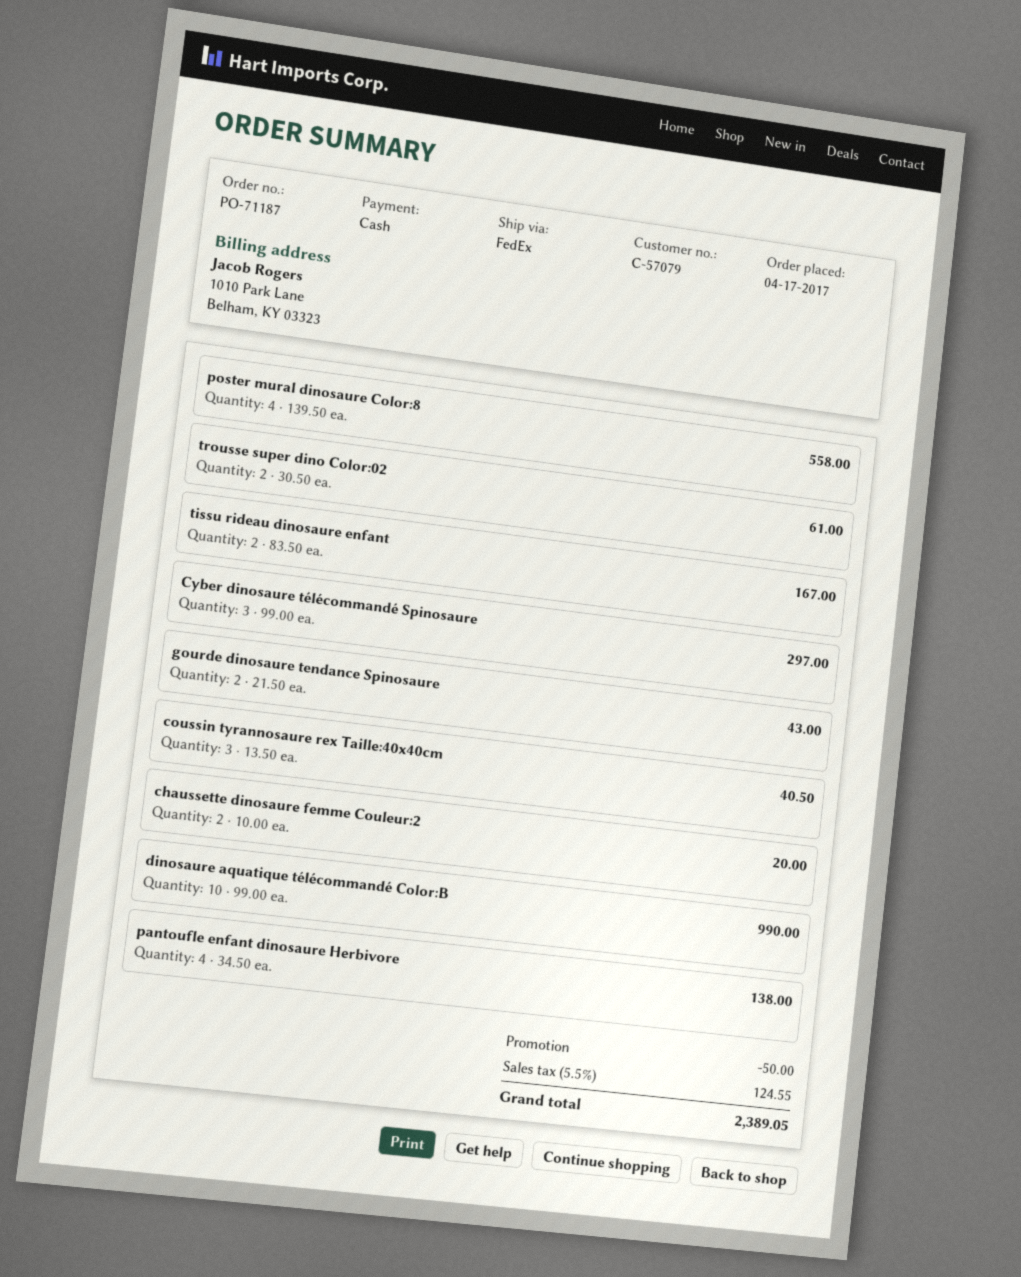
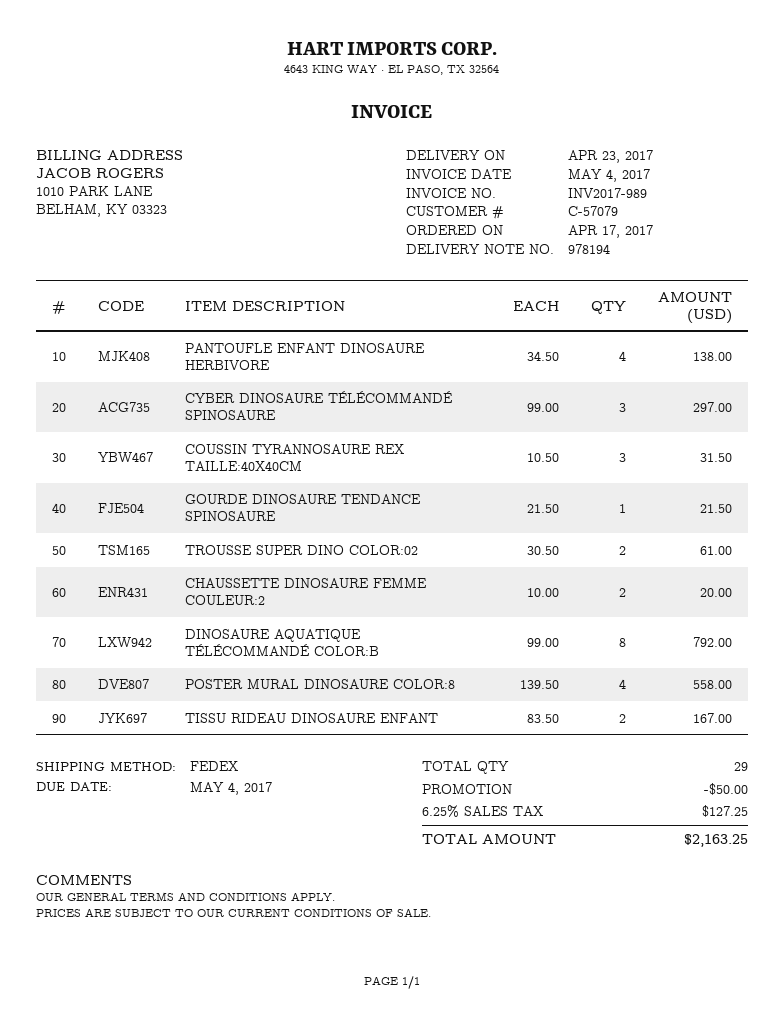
gourde dinosaure tendance Spinosaure: 2 x 21.50 = 43.00 -> 1 x 21.50 = 21.50
coussin tyrannosaure rex Taille:40x40cm: 3 x 13.50 = 40.50 -> 3 x 10.50 = 31.50
dinosaure aquatique télécommandé Color:B: 10 x 99.00 = 990.00 -> 8 x 99.00 = 792.00
tax: 5.5% = 124.55 -> 6.25% = 127.25
total: 2389.05 -> 2163.25

